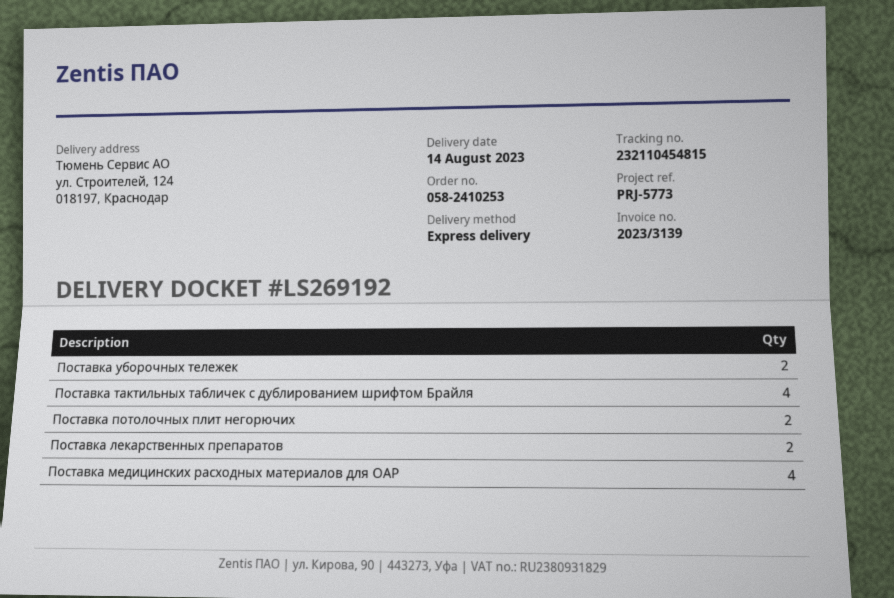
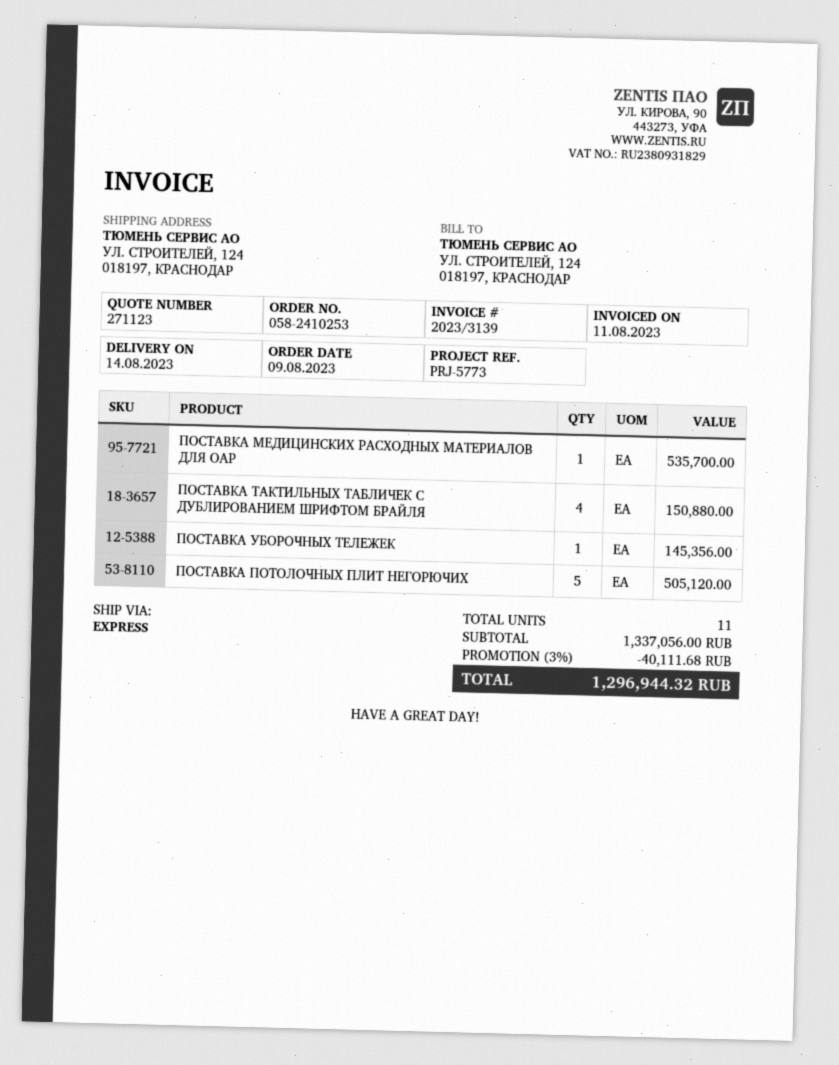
Поставка уборочных тележек: 2 -> 1
Поставка потолочных плит негорючих: 2 -> 5
Поставка лекарственных препаратов: 2 -> none
Поставка медицинских расходных материалов для ОАР: 4 -> 1

